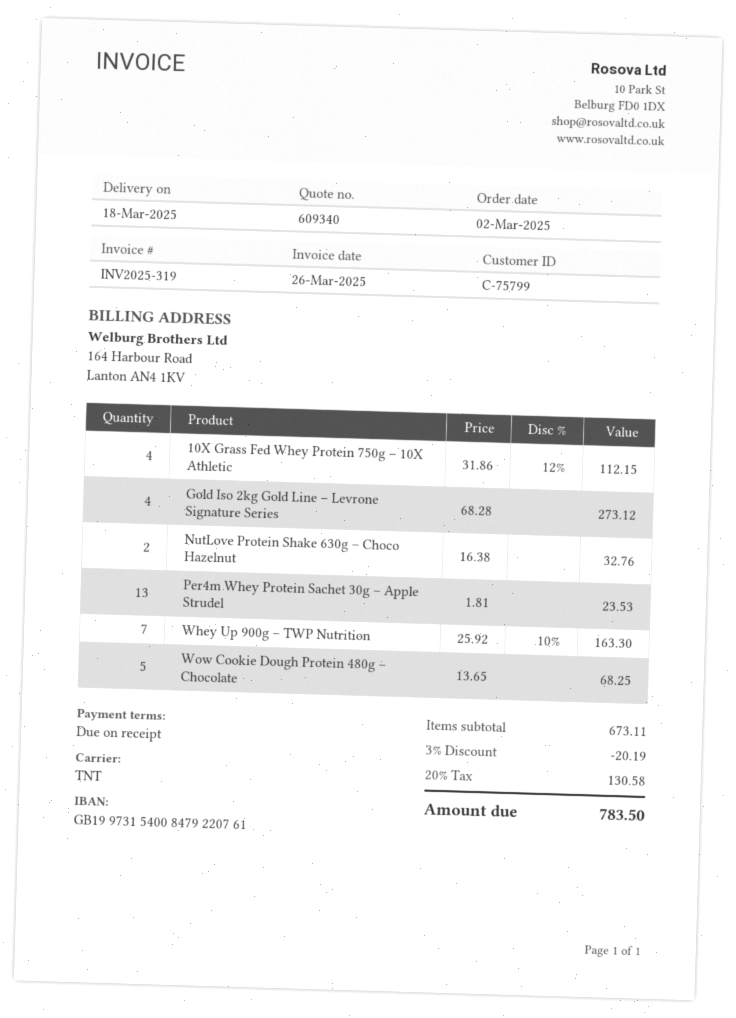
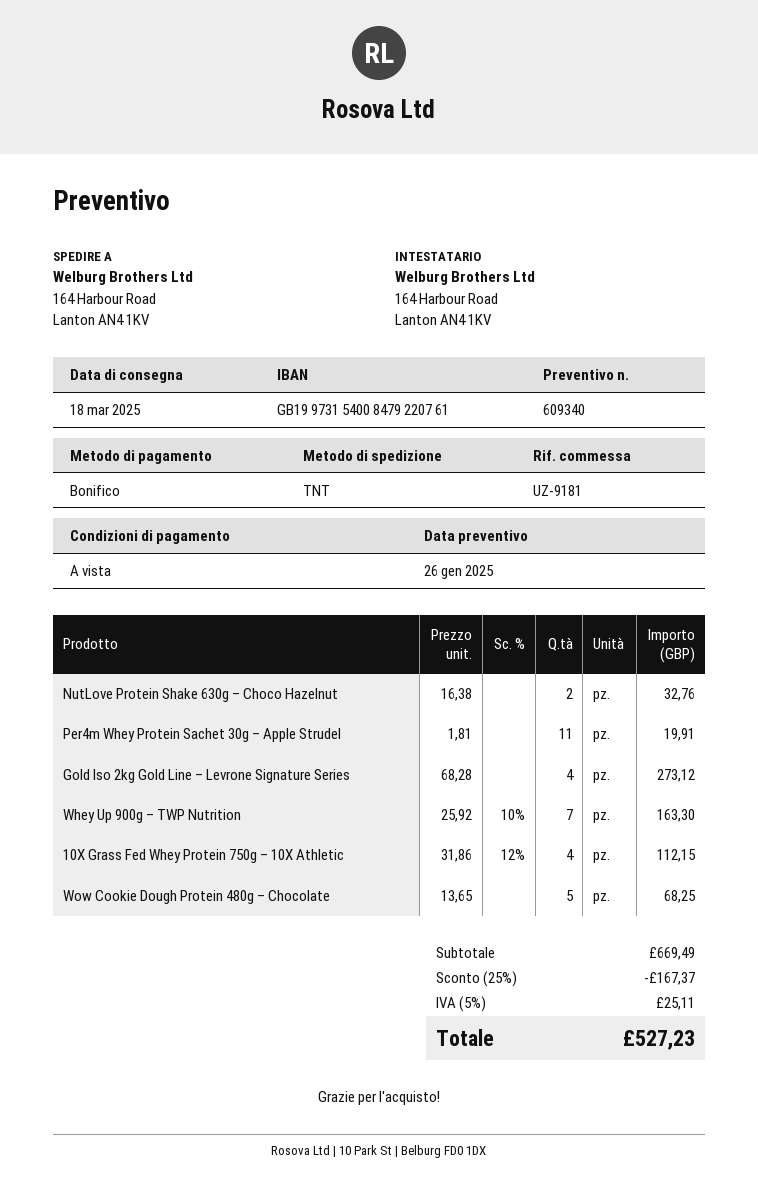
Per4m Whey Protein Sachet 30g – Apple Strudel: 13 x 1.81 = 23.53 -> 11 x 1.81 = 19.91
subtotal: 673.11 -> 669.49
discount: 3% = 20.19 -> 25% = 167.37
tax: 20% = 130.58 -> 5% = 25.11
total: 783.50 -> 527.23

